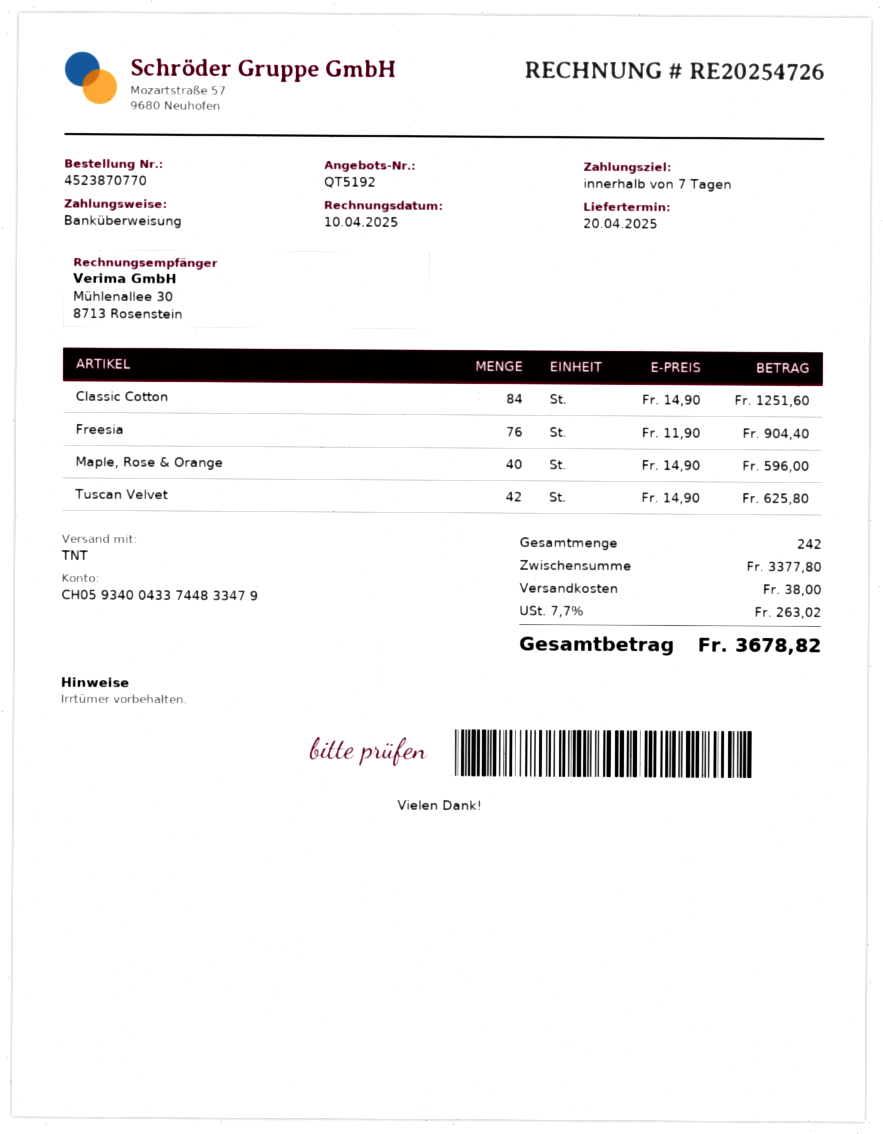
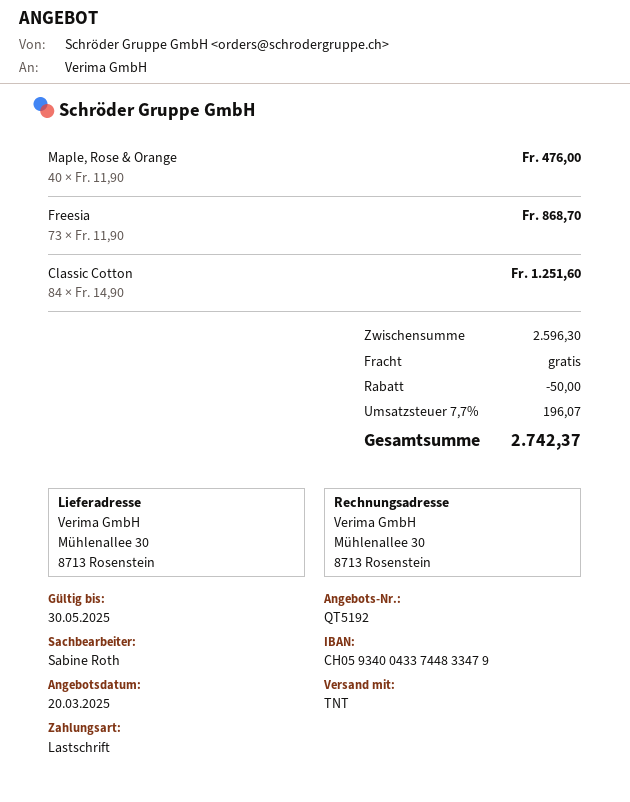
payment method: bank transfer -> direct debit
Freesia: 76 x 11.90 = 904.40 -> 73 x 11.90 = 868.70
Maple, Rose & Orange: 40 x 14.90 = 596.00 -> 40 x 11.90 = 476.00
Tuscan Velvet: 42 x 14.90 = 625.80 -> none
subtotal: 3377.80 -> 2596.30
discount: none -> 50.00
shipping: 38.00 -> 0.00
tax: 7.7% = 263.02 -> 7.7% = 196.07
total: 3678.82 -> 2742.37

